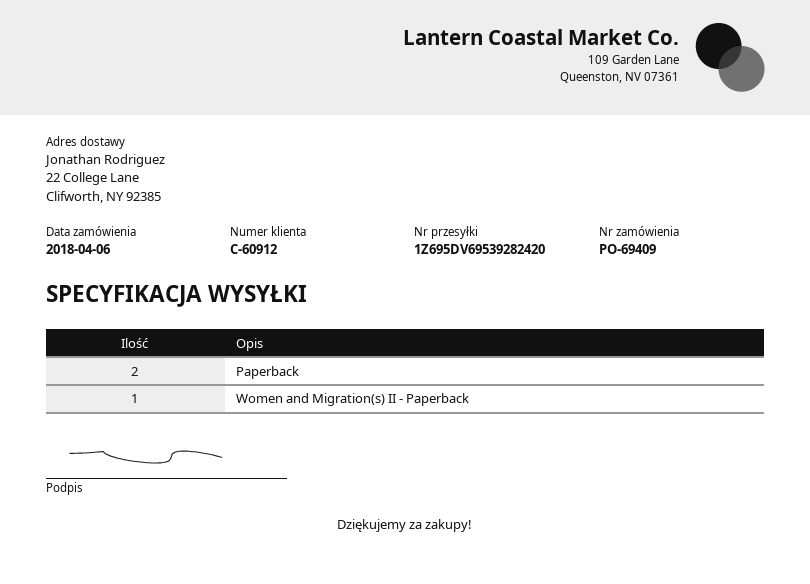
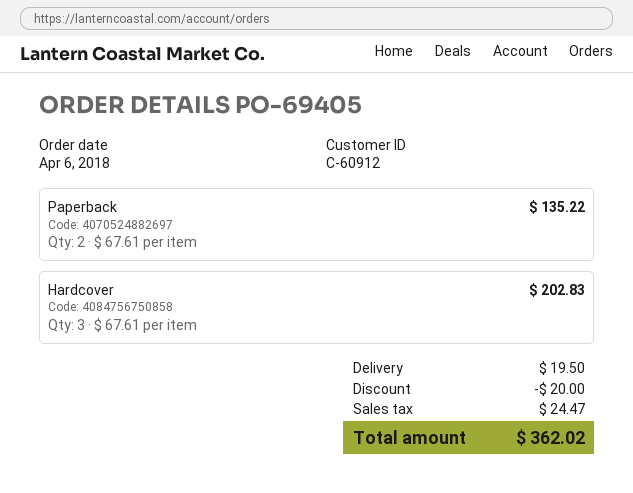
order number: PO-69409 -> PO-69405
Women and Migration(s) II - Paperback: 1 -> none
Hardcover: none -> 3

